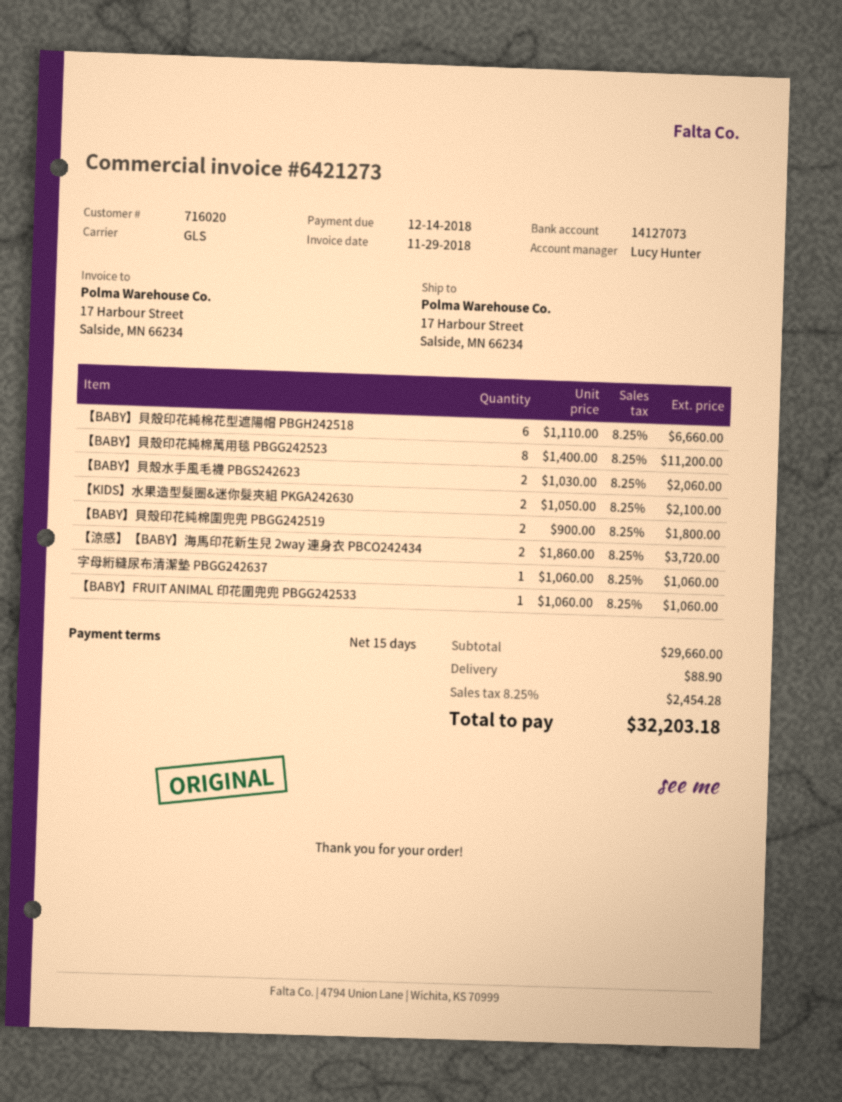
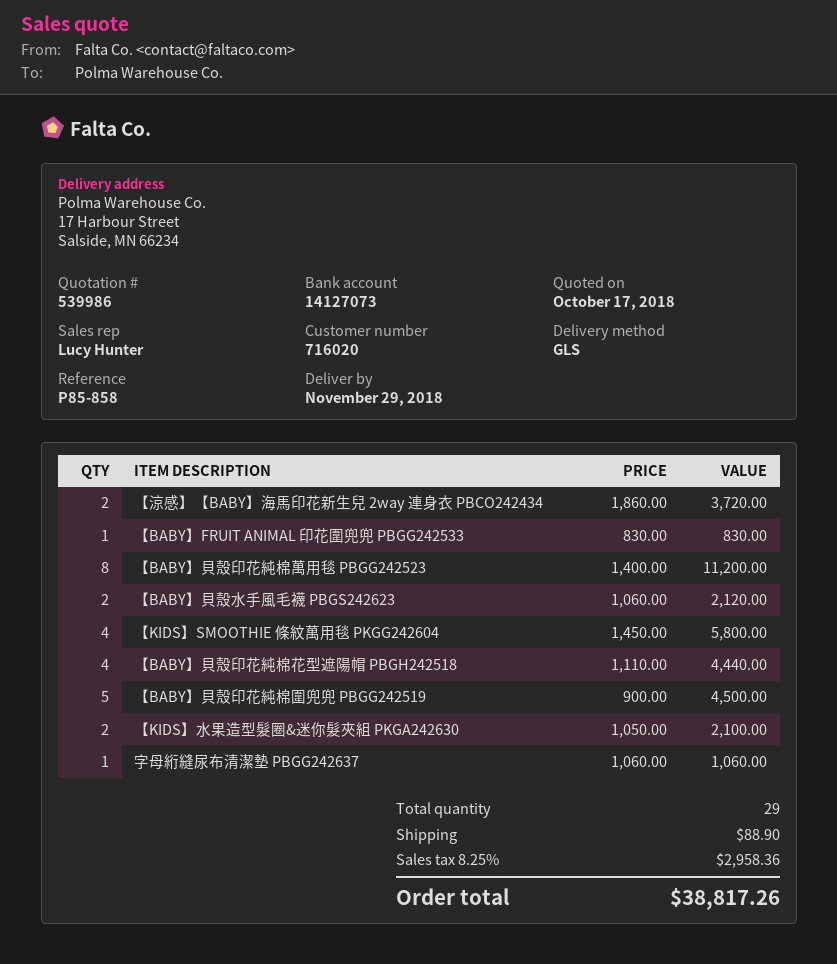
【BABY】貝殼印花純棉花型遮陽帽 PBGH242518: 6 x 1110.00 = 6660.00 -> 4 x 1110.00 = 4440.00
【BABY】貝殼水手風毛襪 PBGS242623: 2 x 1030.00 = 2060.00 -> 2 x 1060.00 = 2120.00
【BABY】貝殼印花純棉圍兜兜 PBGG242519: 2 x 900.00 = 1800.00 -> 5 x 900.00 = 4500.00
【BABY】FRUIT ANIMAL 印花圍兜兜 PBGG242533: 1 x 1060.00 = 1060.00 -> 1 x 830.00 = 830.00
【KIDS】SMOOTHIE 條紋萬用毯 PKGG242604: none -> 4 x 1450.00 = 5800.00
tax: 8.25% = 2454.28 -> 8.25% = 2958.36
total: 32203.18 -> 38817.26

